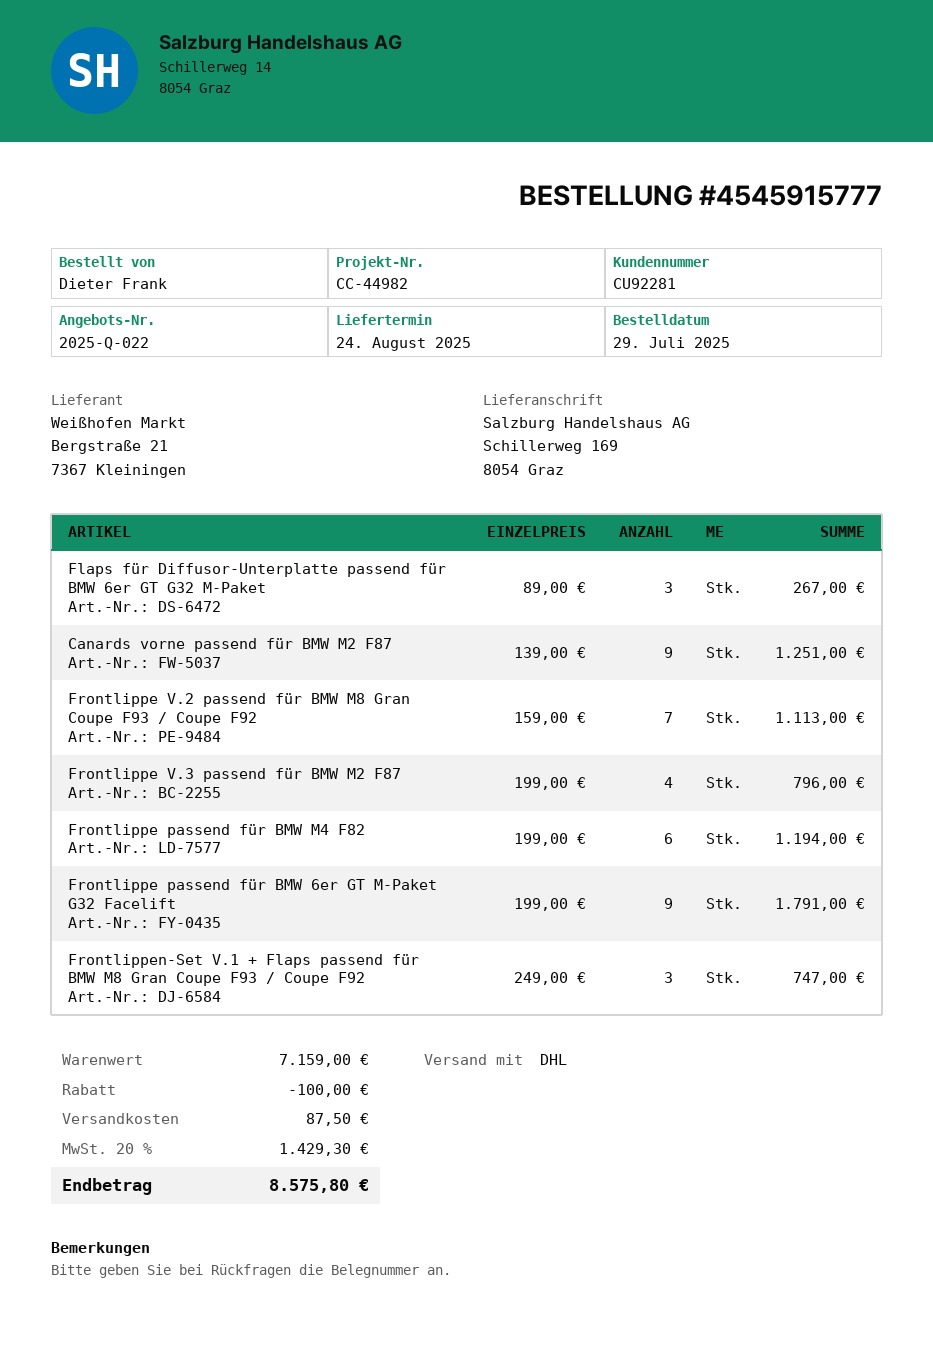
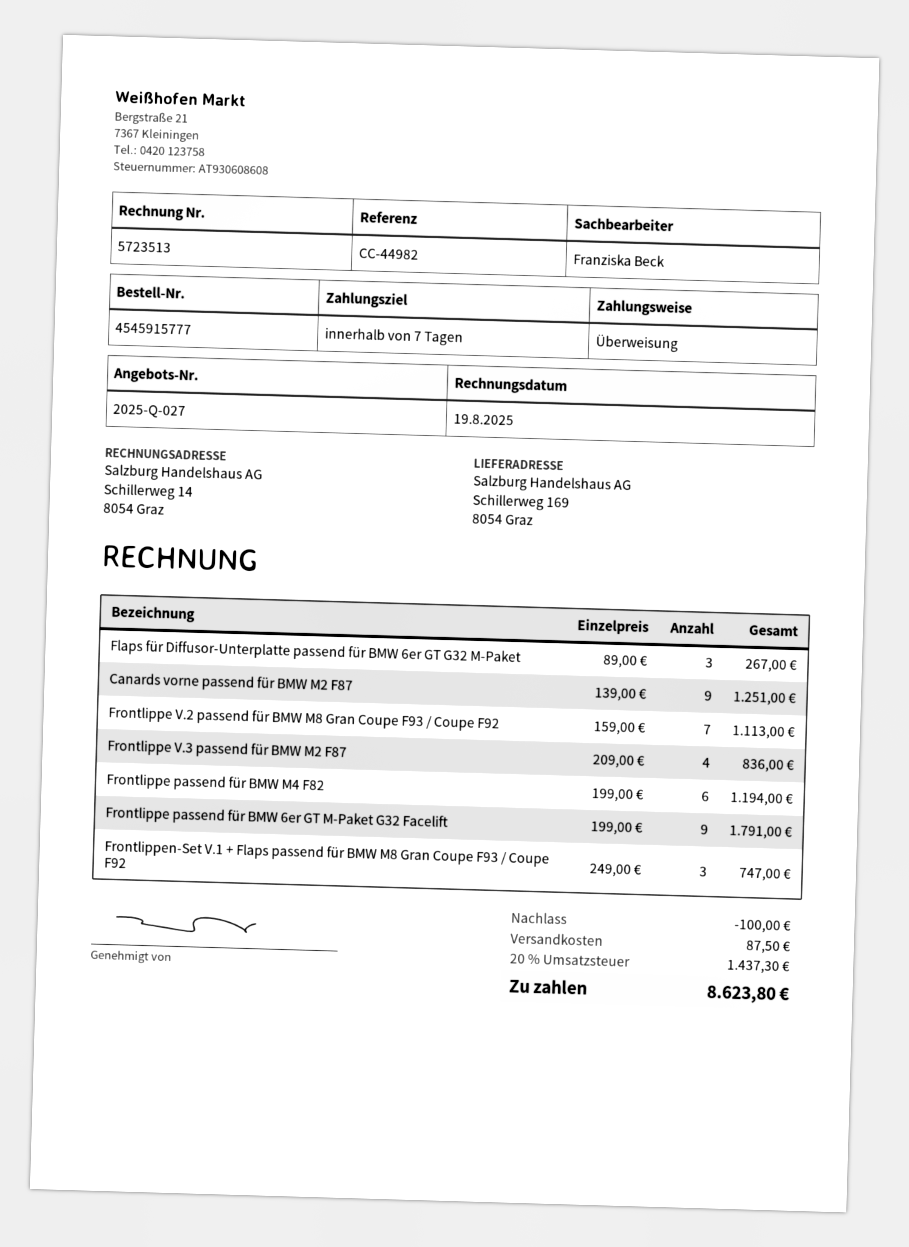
quote number: 2025-Q-022 -> 2025-Q-027
Frontlippe V.3 passend für BMW M2 F87: 4 x 199.00 = 796.00 -> 4 x 209.00 = 836.00
tax: 20% = 1429.30 -> 20% = 1437.30
total: 8575.80 -> 8623.80

